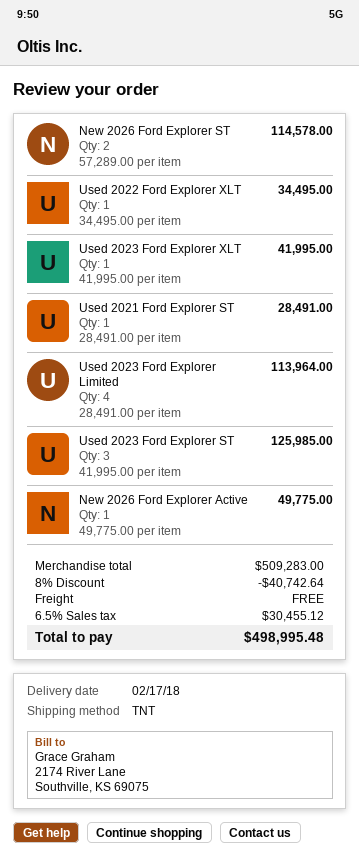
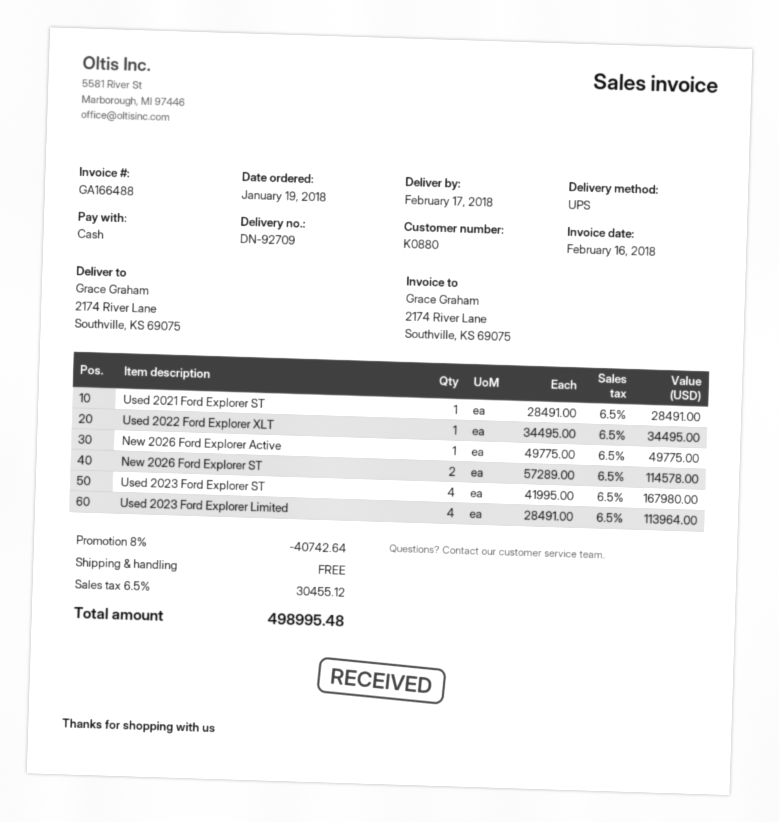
shipping method: TNT -> UPS
Used 2023 Ford Explorer XLT: 1 x 41995.00 = 41995.00 -> none
Used 2023 Ford Explorer ST: 3 x 41995.00 = 125985.00 -> 4 x 41995.00 = 167980.00

